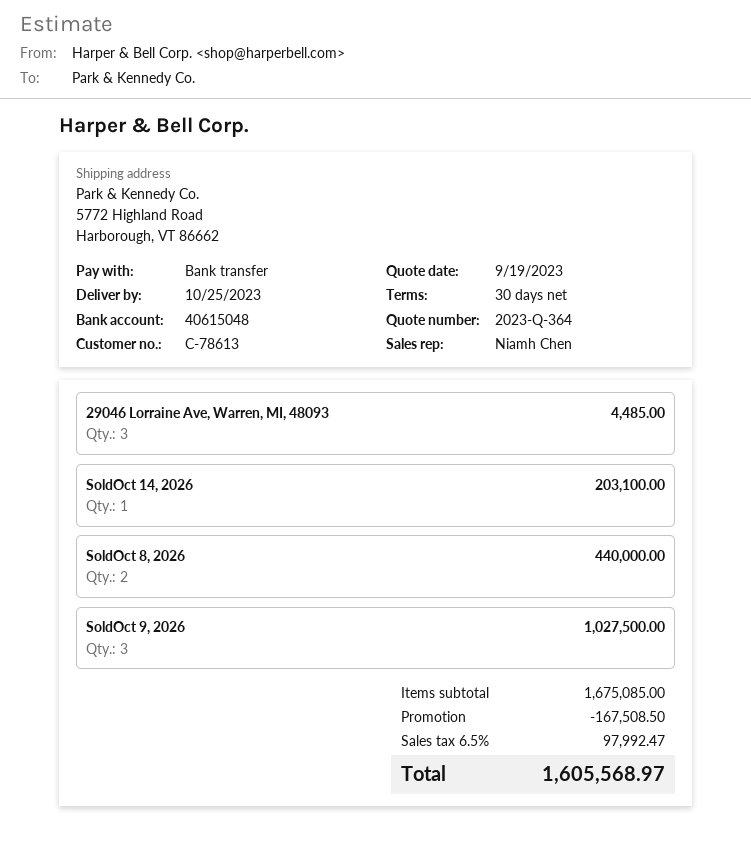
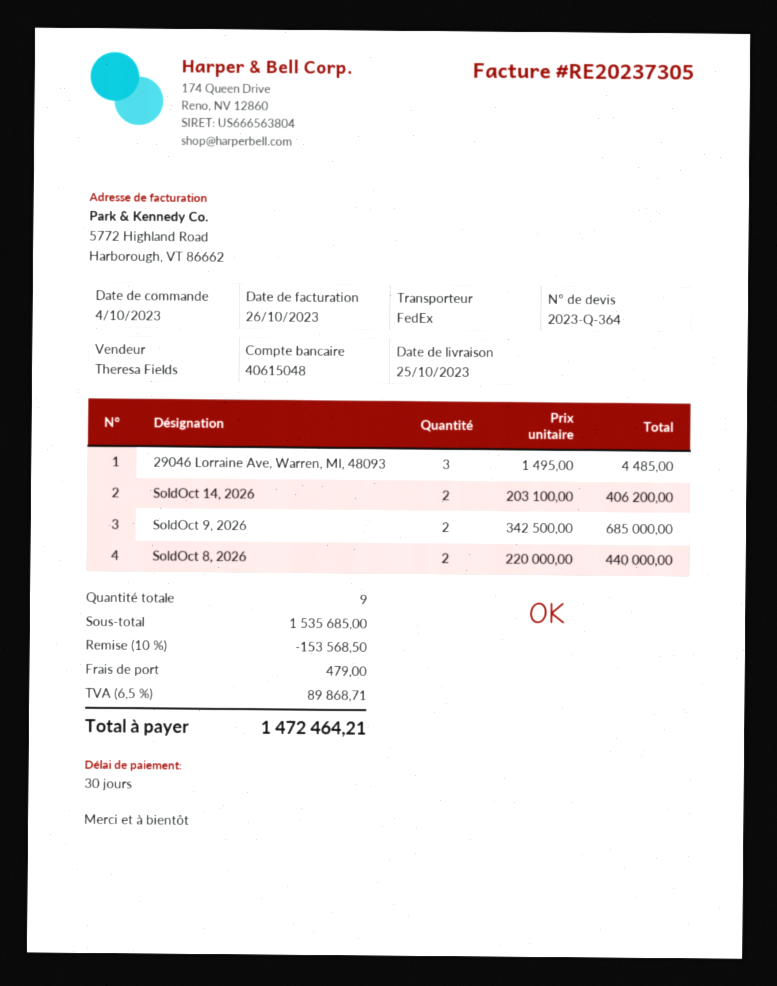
sales rep: Niamh Chen -> Theresa Fields
SoldOct 14, 2026: 1 for 203100.00 -> 2 for 406200.00
SoldOct 9, 2026: 3 for 1027500.00 -> 2 for 685000.00
subtotal: 1675085.00 -> 1535685.00
discount: 167508.50 -> 153568.50
shipping: none -> 479.00
tax: 6.5% = 97992.47 -> 6.5% = 89868.71
total: 1605568.97 -> 1472464.21

